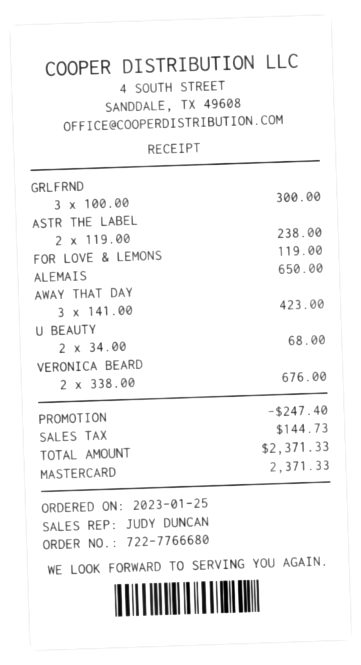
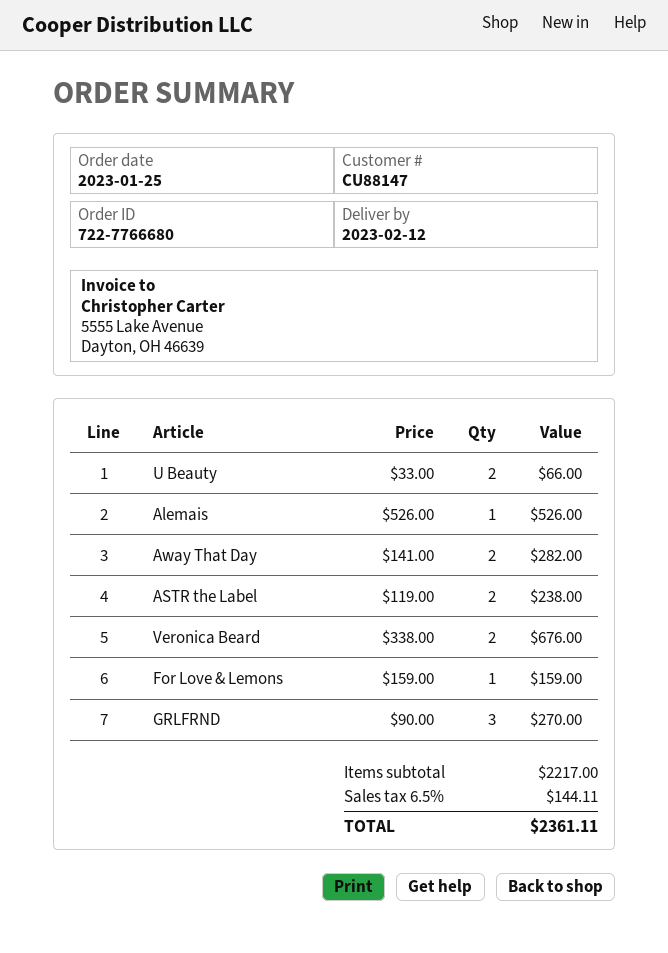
GRLFRND: 3 x 100.00 = 300.00 -> 3 x 90.00 = 270.00
FOR LOVE & LEMONS: 1 x 119.00 = 119.00 -> 1 x 159.00 = 159.00
ALEMAIS: 1 x 650.00 = 650.00 -> 1 x 526.00 = 526.00
AWAY THAT DAY: 3 x 141.00 = 423.00 -> 2 x 141.00 = 282.00
U BEAUTY: 2 x 34.00 = 68.00 -> 2 x 33.00 = 66.00
discount: 247.40 -> none
tax: 144.73 -> 144.11
total: 2371.33 -> 2361.11

